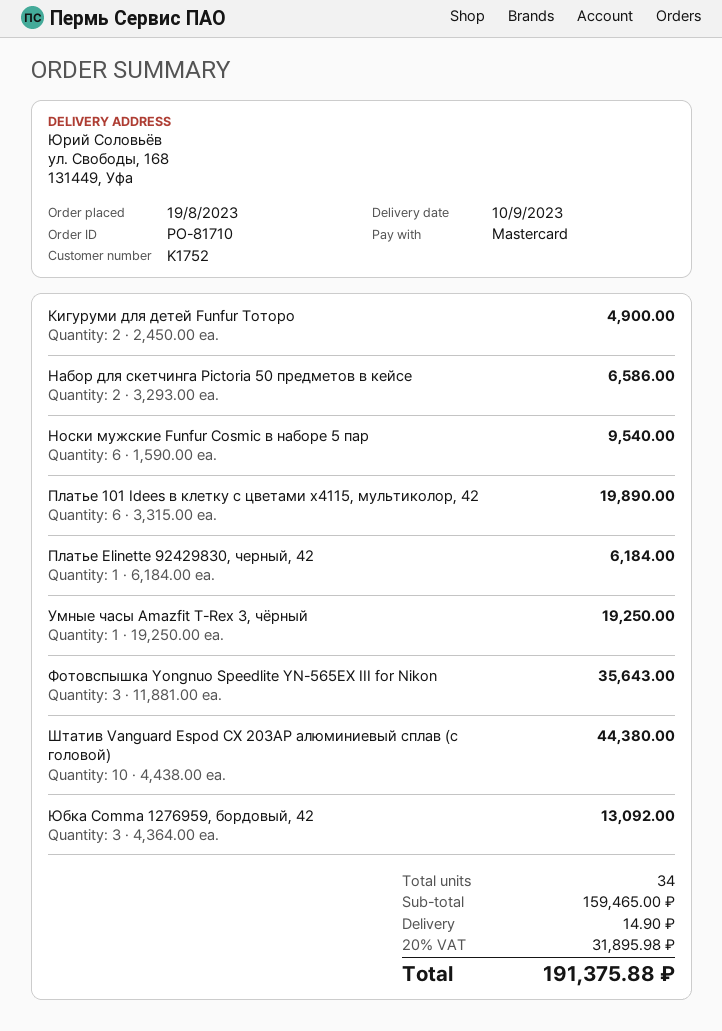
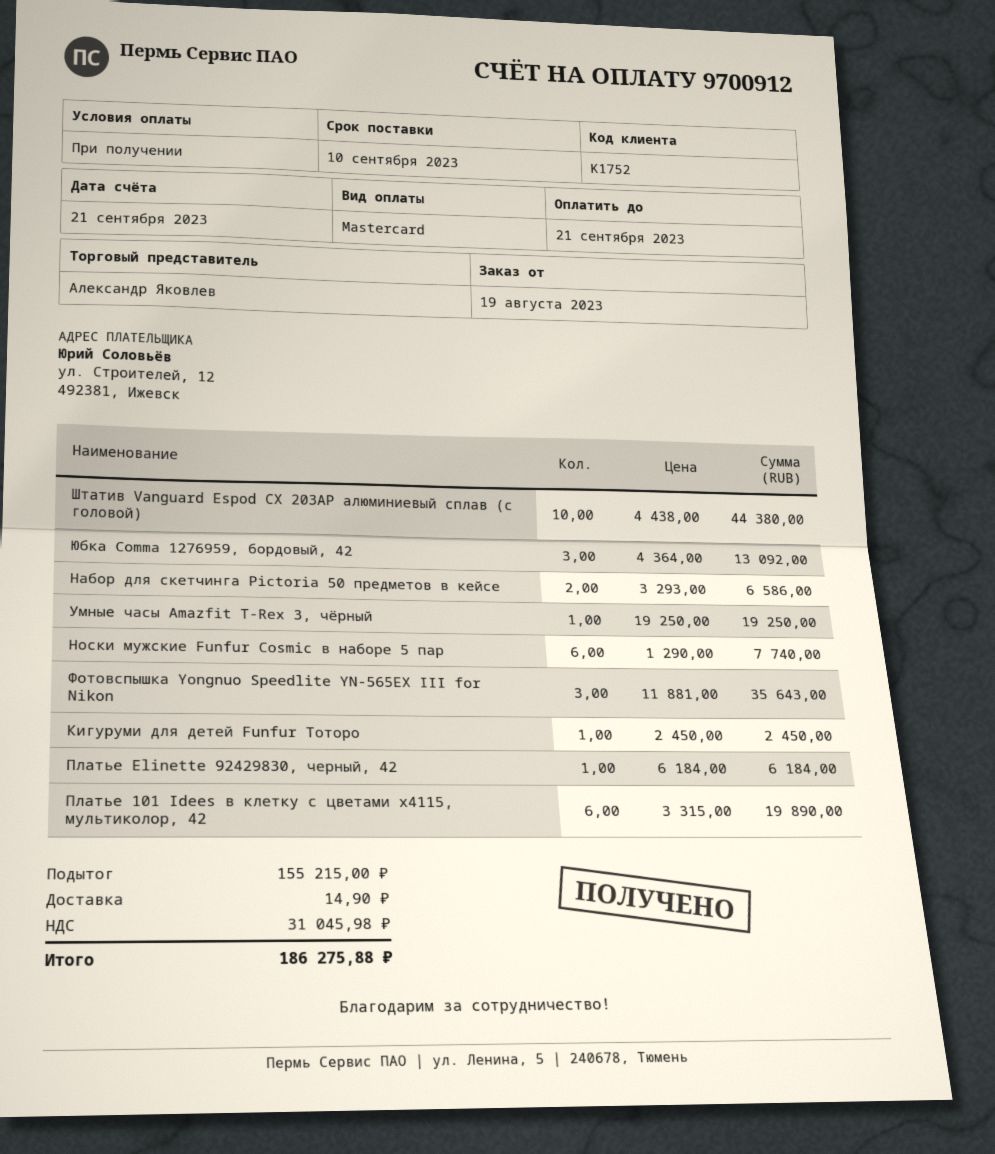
Кигуруми для детей Funfur Тоторо: 2 x 2450.00 = 4900.00 -> 1 x 2450.00 = 2450.00
Носки мужские Funfur Cosmic в наборе 5 пар: 6 x 1590.00 = 9540.00 -> 6 x 1290.00 = 7740.00
subtotal: 159465.00 -> 155215.00
tax: 31895.98 -> 31045.98
total: 191375.88 -> 186275.88

